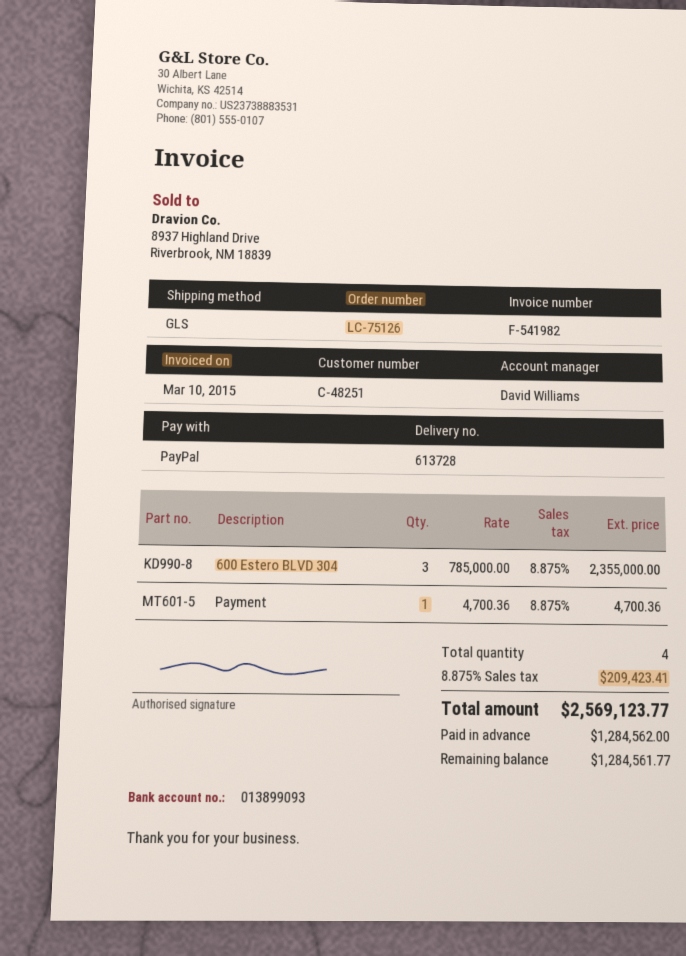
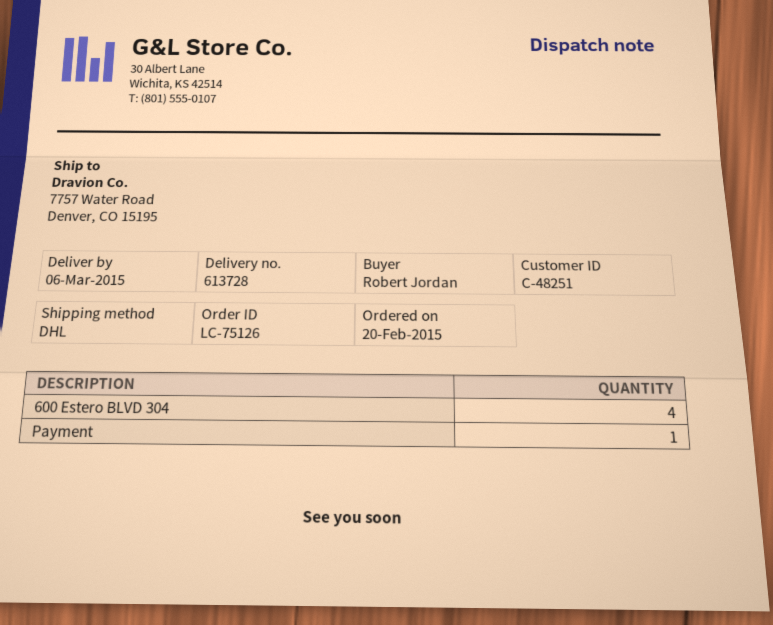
shipping method: GLS -> DHL
600 Estero BLVD 304: 3 -> 4

